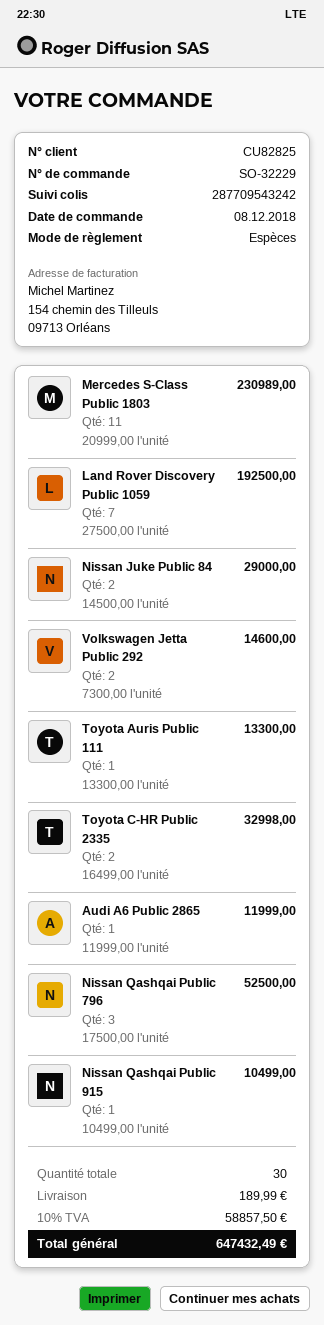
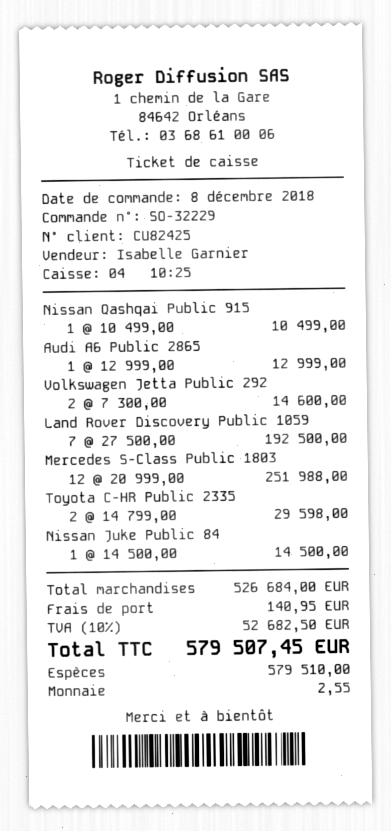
customer number: CU82825 -> CU82425
Mercedes S-Class Public 1803: 11 x 20999.00 = 230989.00 -> 12 x 20999.00 = 251988.00
Nissan Juke Public 84: 2 x 14500.00 = 29000.00 -> 1 x 14500.00 = 14500.00
Toyota Auris Public 111: 1 x 13300.00 = 13300.00 -> none
Toyota C-HR Public 2335: 2 x 16499.00 = 32998.00 -> 2 x 14799.00 = 29598.00
Audi A6 Public 2865: 1 x 11999.00 = 11999.00 -> 1 x 12999.00 = 12999.00
Nissan Qashqai Public 796: 3 x 17500.00 = 52500.00 -> none
shipping: 189.99 -> 140.95
tax: 10% = 58857.50 -> 10% = 52682.50
total: 647432.49 -> 579507.45

